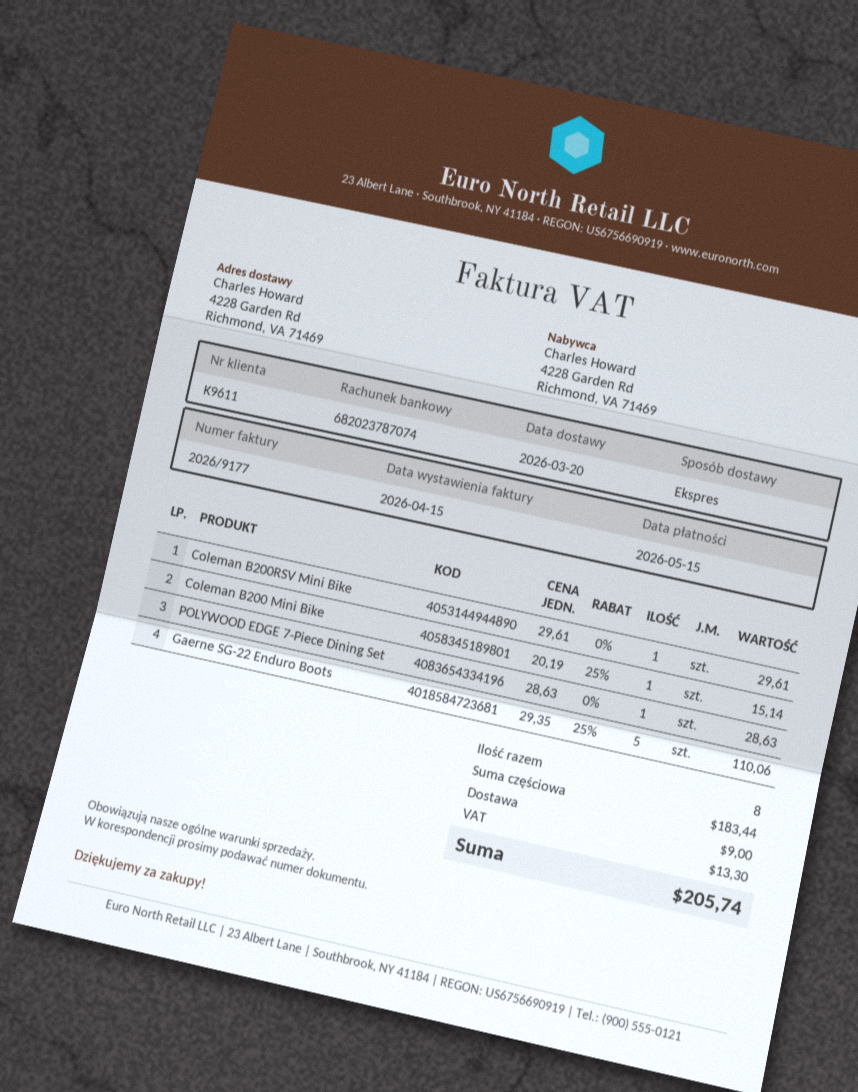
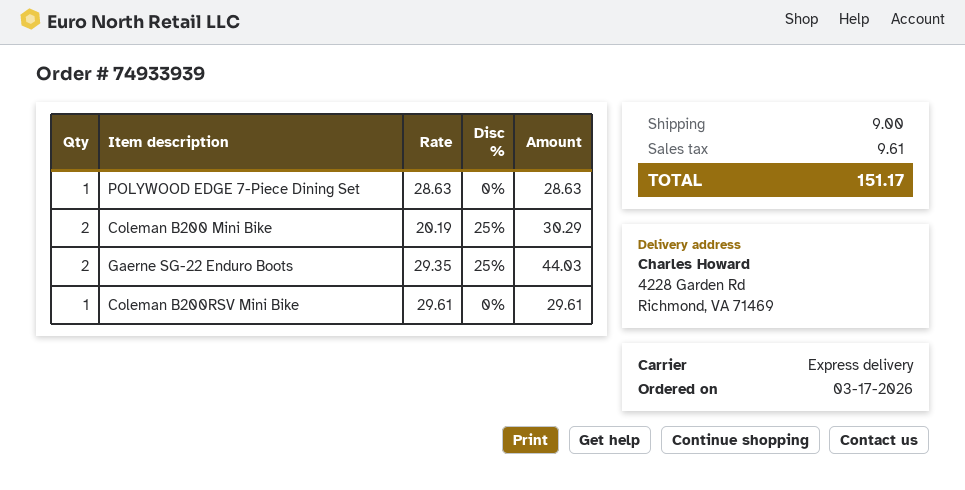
Coleman B200 Mini Bike: 1 x 20.19 - 25% = 15.14 -> 2 x 20.19 - 25% = 30.29
Gaerne SG-22 Enduro Boots: 5 x 29.35 - 25% = 110.06 -> 2 x 29.35 - 25% = 44.03
tax: 13.30 -> 9.61
total: 205.74 -> 151.17

